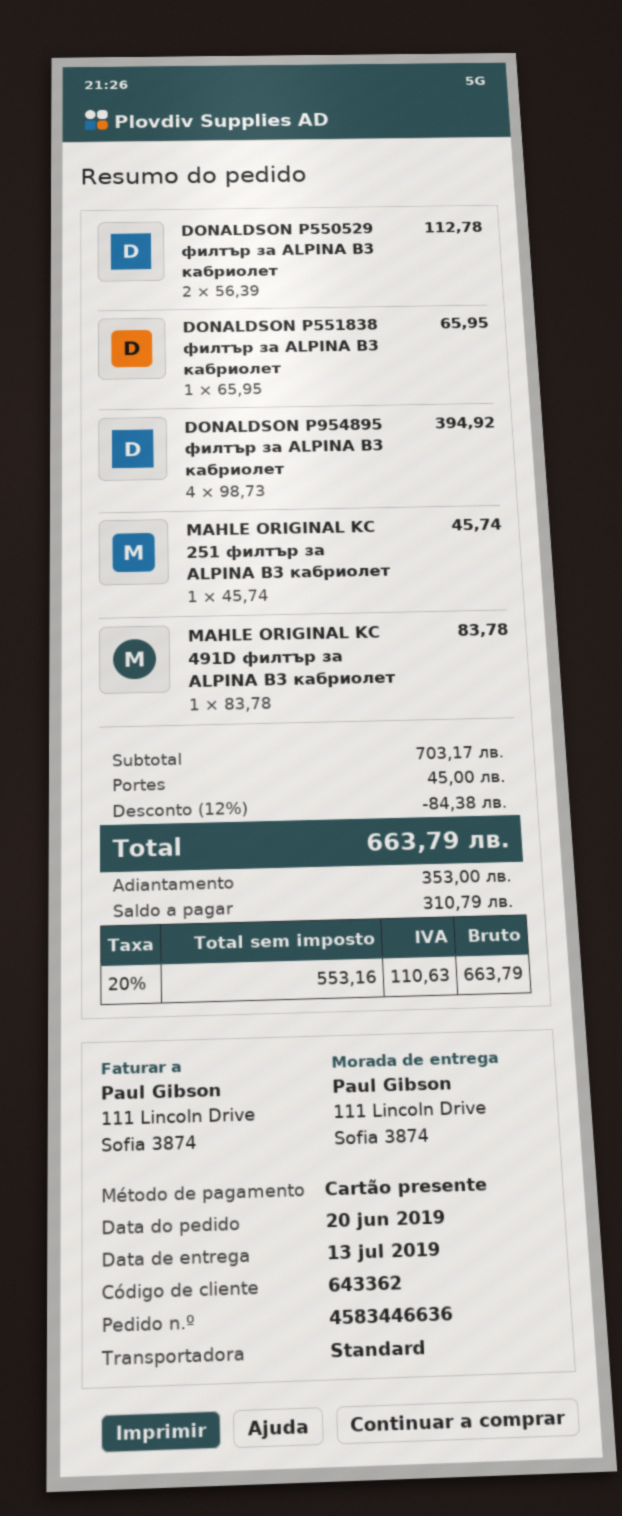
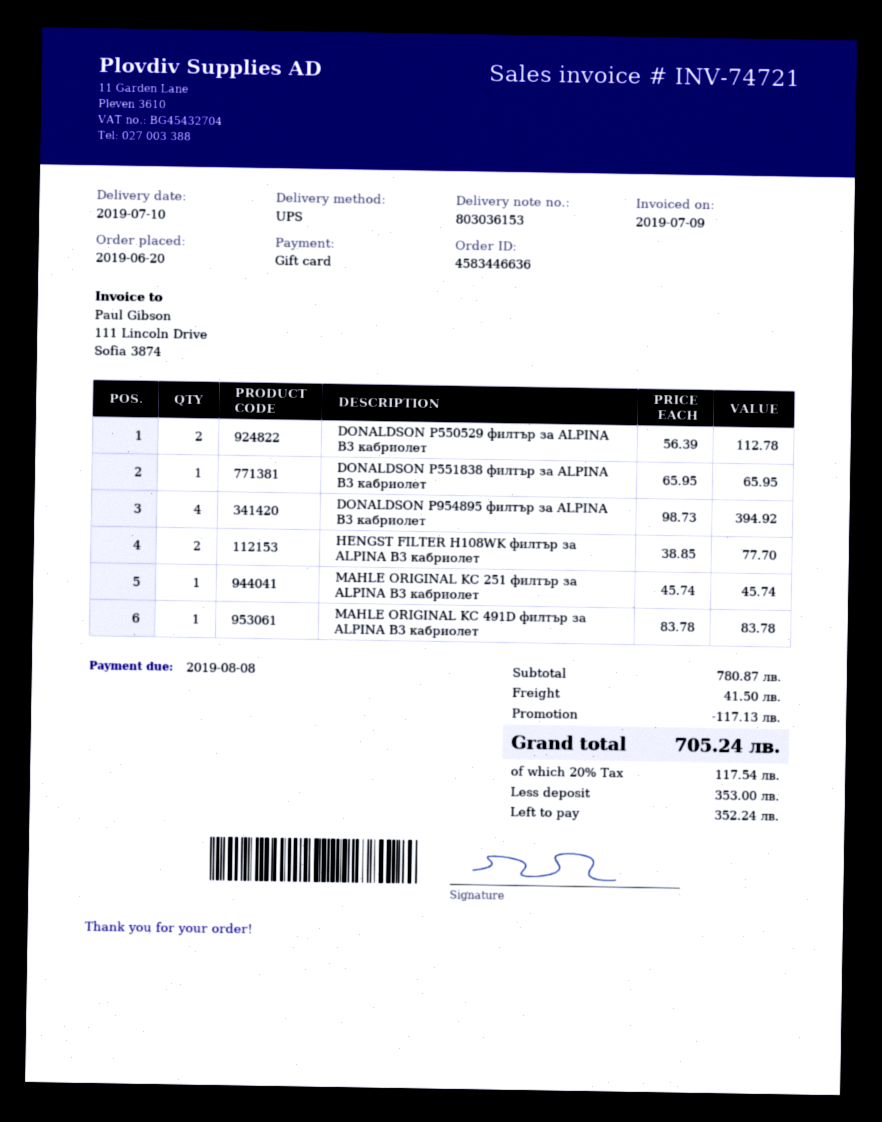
delivery date: 2019-07-13 -> 2019-07-10
shipping method: standard -> UPS
HENGST FILTER H108WK филтър за ALPINA B3 кабриолет: none -> 2 x 38.85 = 77.70
subtotal: 703.17 -> 780.87
discount: 84.38 -> 117.13
shipping: 45.00 -> 41.50
tax: 20% = 110.63 -> 20% = 117.54
total: 663.79 -> 705.24
balance: 310.79 -> 352.24

